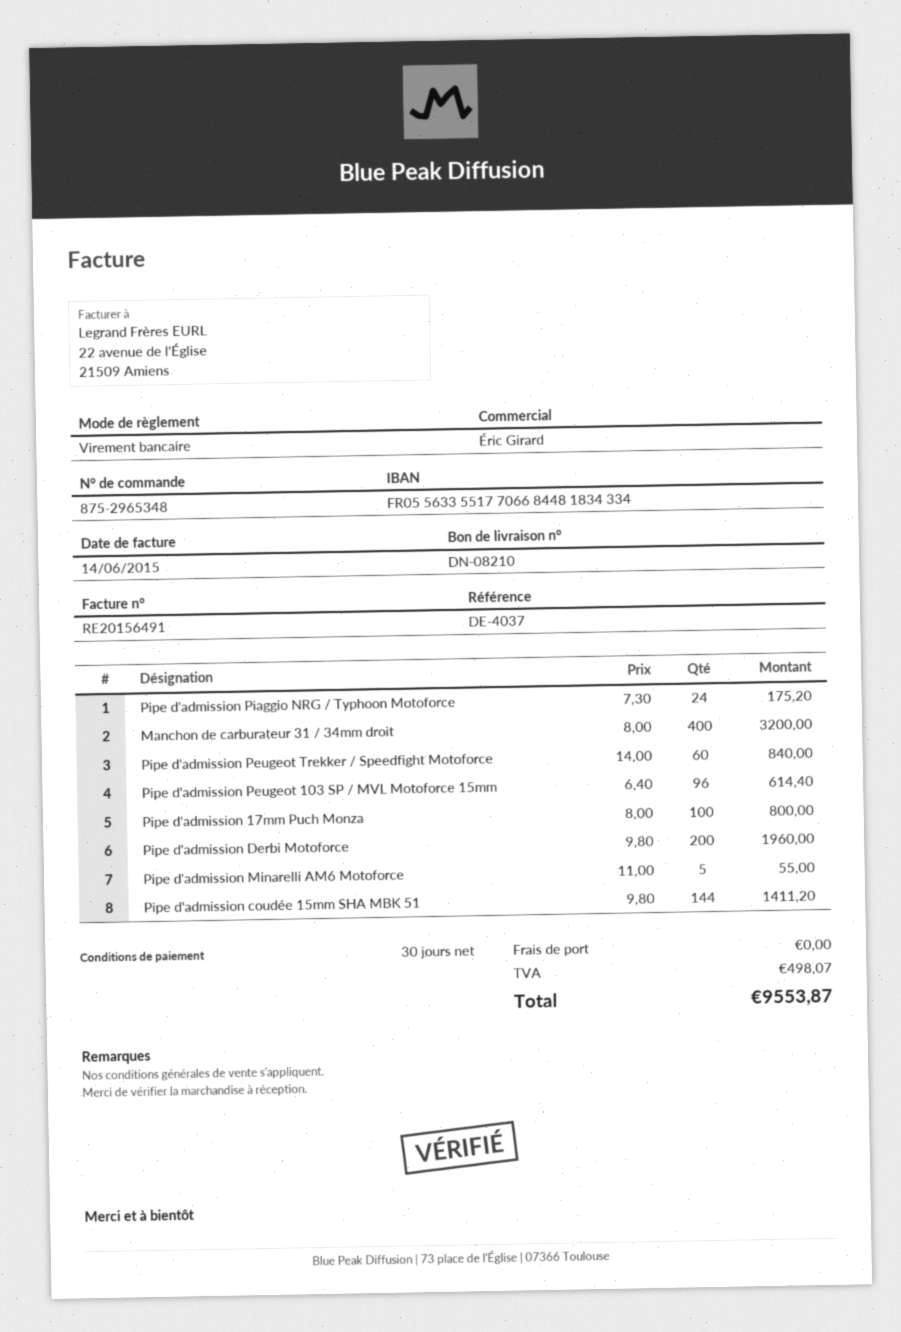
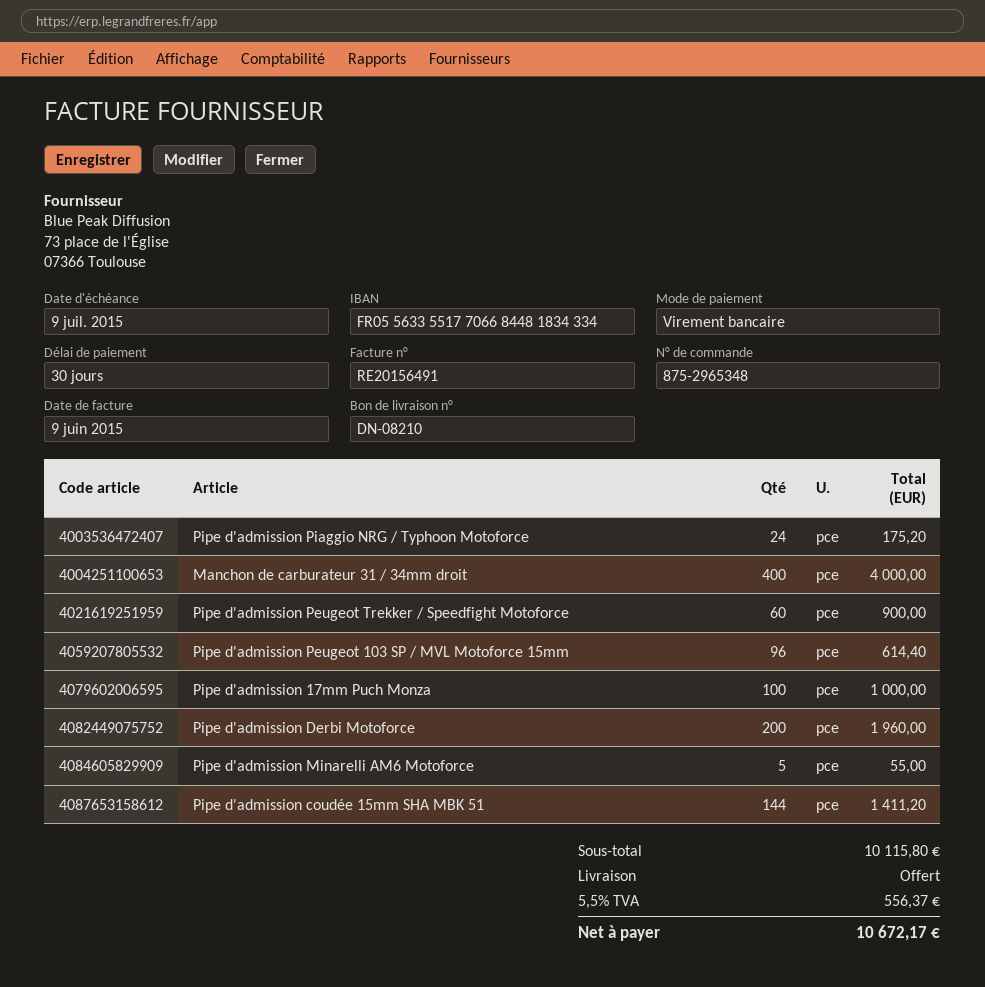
invoice date: 2015-06-14 -> 2015-06-09
Manchon de carburateur 31 / 34mm droit: 400 for 3200.00 -> 400 for 4000.00
Pipe d'admission Peugeot Trekker / Speedfight Motoforce: 60 for 840.00 -> 60 for 900.00
Pipe d'admission 17mm Puch Monza: 100 for 800.00 -> 100 for 1000.00
tax: 498.07 -> 556.37
total: 9553.87 -> 10672.17

